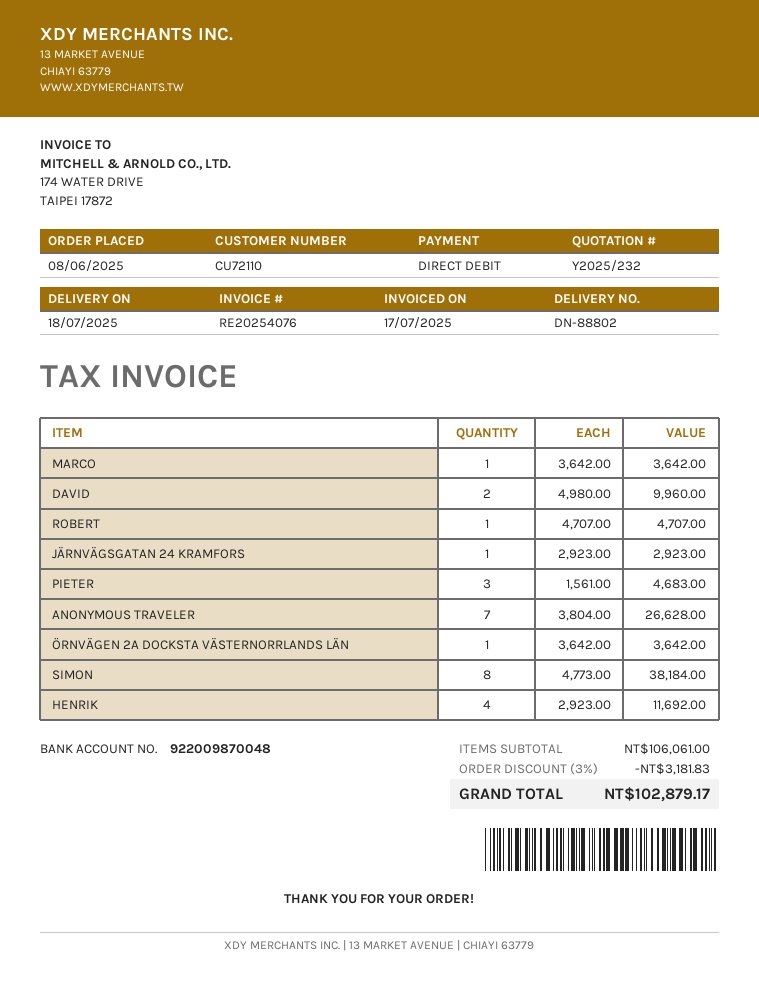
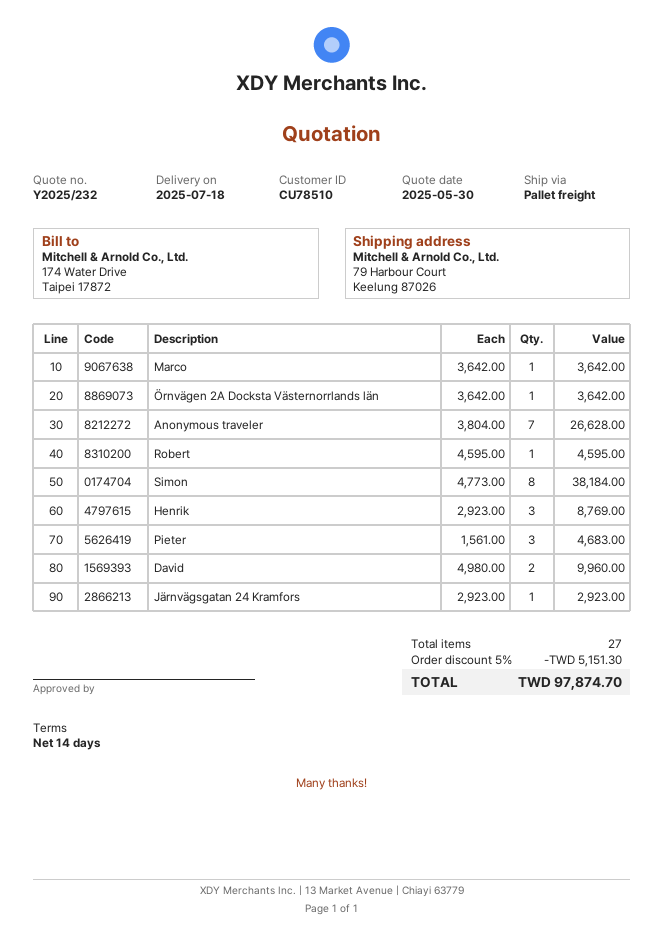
customer number: CU72110 -> CU78510
ROBERT: 1 x 4707.00 = 4707.00 -> 1 x 4595.00 = 4595.00
HENRIK: 4 x 2923.00 = 11692.00 -> 3 x 2923.00 = 8769.00
discount: 3% = 3181.83 -> 5% = 5151.30
total: 102879.17 -> 97874.70

